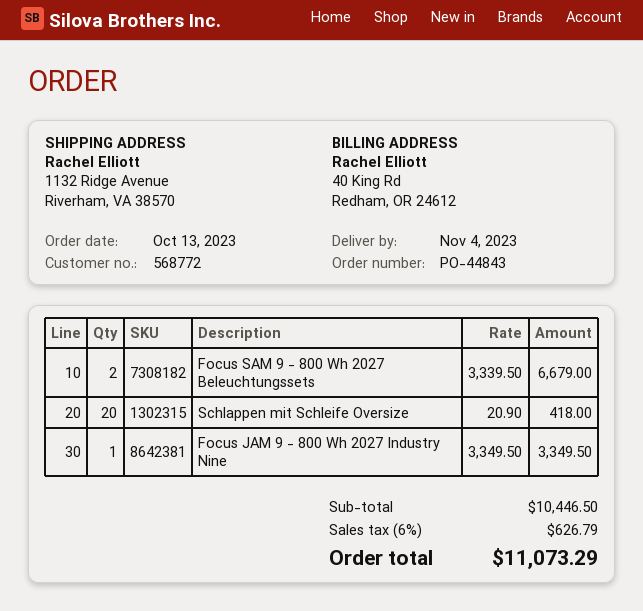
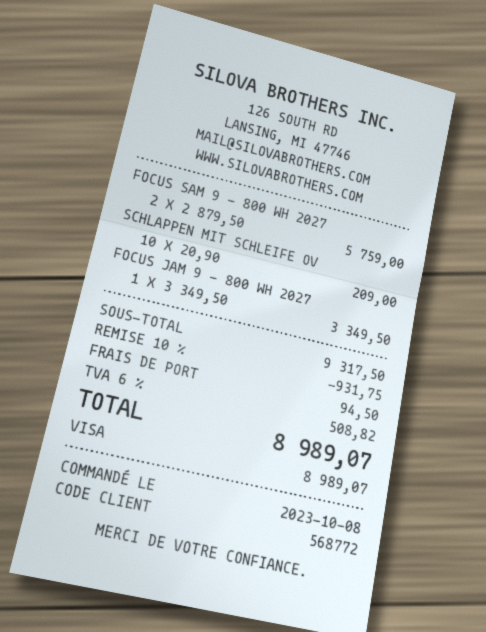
order date: 2023-10-13 -> 2023-10-08
Focus SAM 9 - 800 Wh 2027 Beleuchtungssets: 2 x 3339.50 = 6679.00 -> 2 x 2879.50 = 5759.00
Schlappen mit Schleife Oversize: 20 x 20.90 = 418.00 -> 10 x 20.90 = 209.00
subtotal: 10446.50 -> 9317.50
discount: none -> 10% = 931.75
shipping: none -> 94.50
tax: 6% = 626.79 -> 6% = 508.82
total: 11073.29 -> 8989.07

